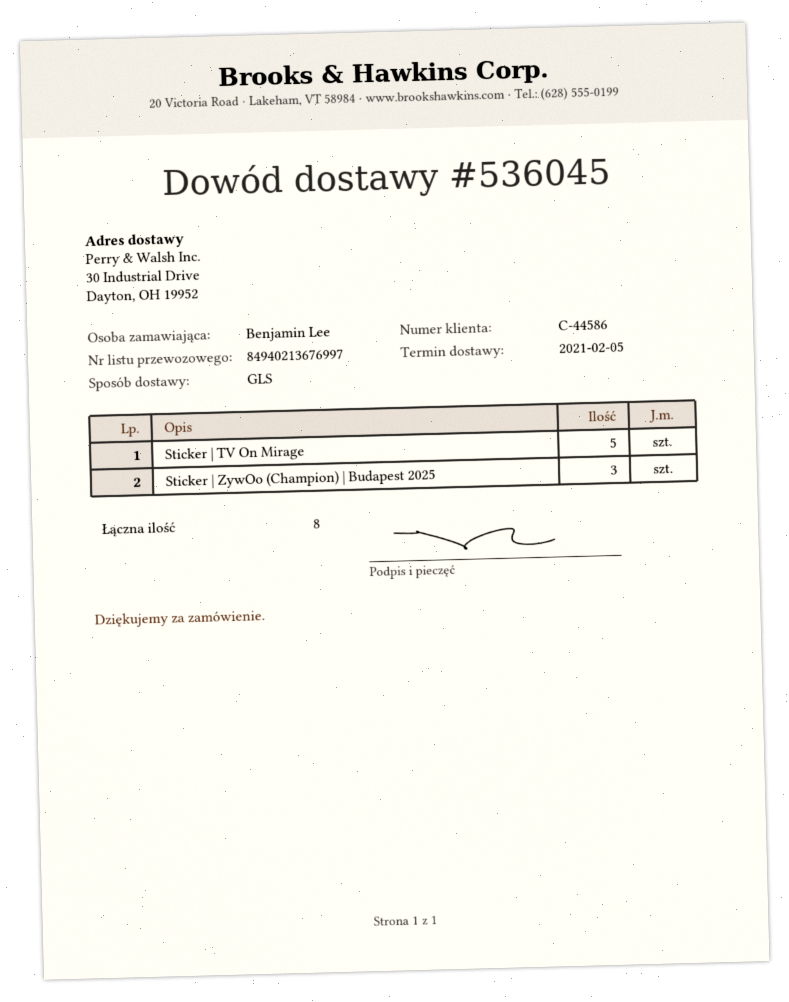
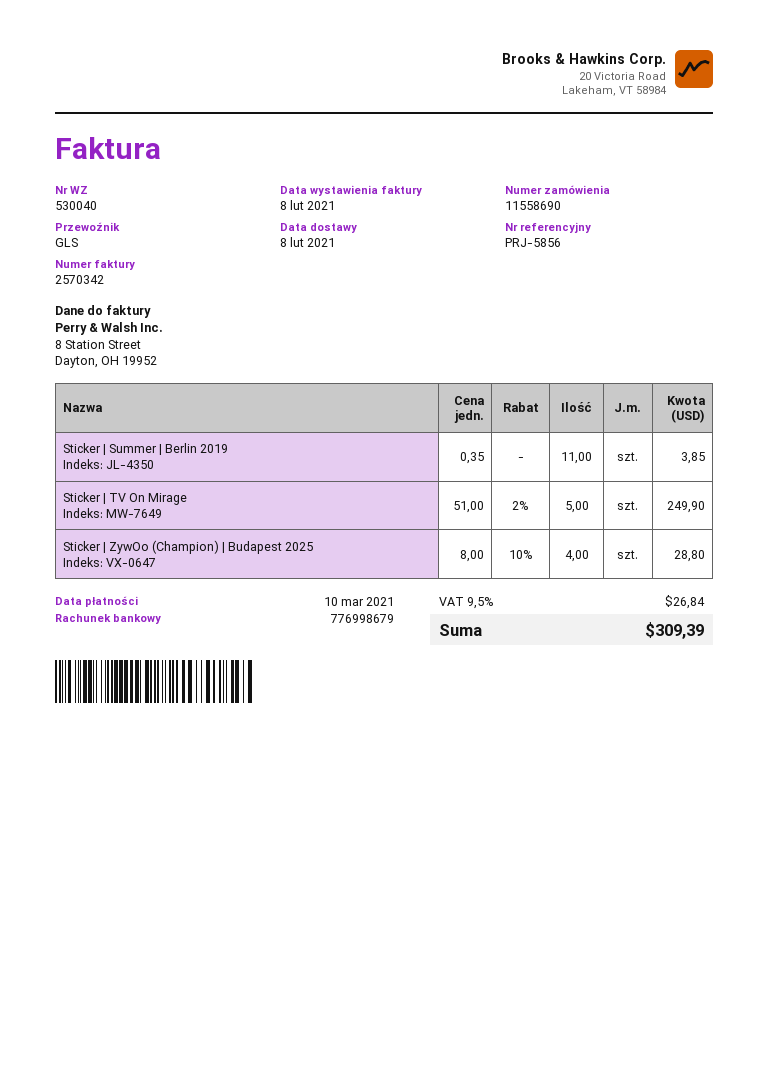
delivery note number: 536045 -> 530040
delivery date: 2021-02-05 -> 2021-02-08
Sticker | ZywOo (Champion) | Budapest 2025: 3 -> 4
Sticker | Summer | Berlin 2019: none -> 11

